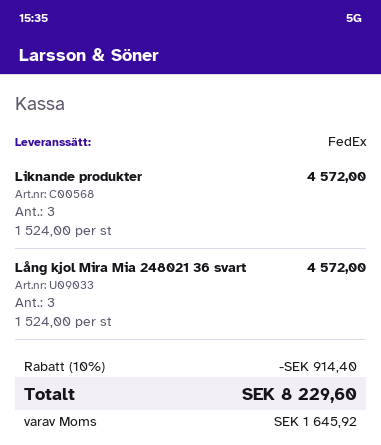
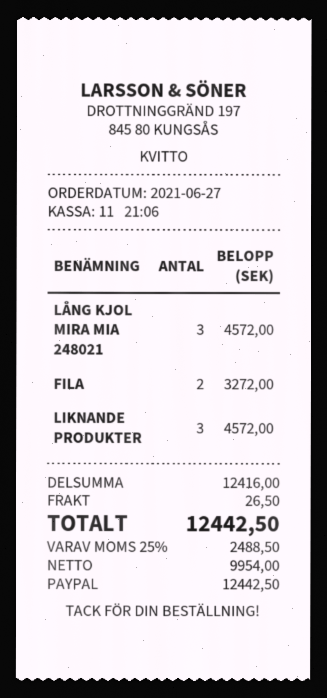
FILA: none -> 2 for 3272.00
discount: 10% = 914.40 -> none
shipping: none -> 26.50
tax: 1645.92 -> 2488.50
total: 8229.60 -> 12442.50

